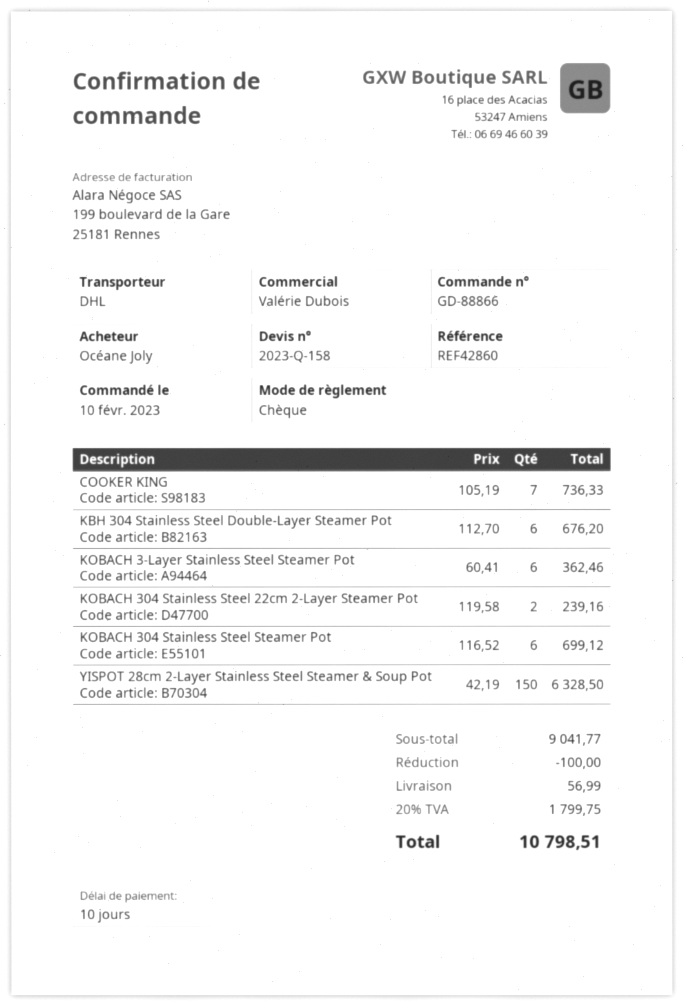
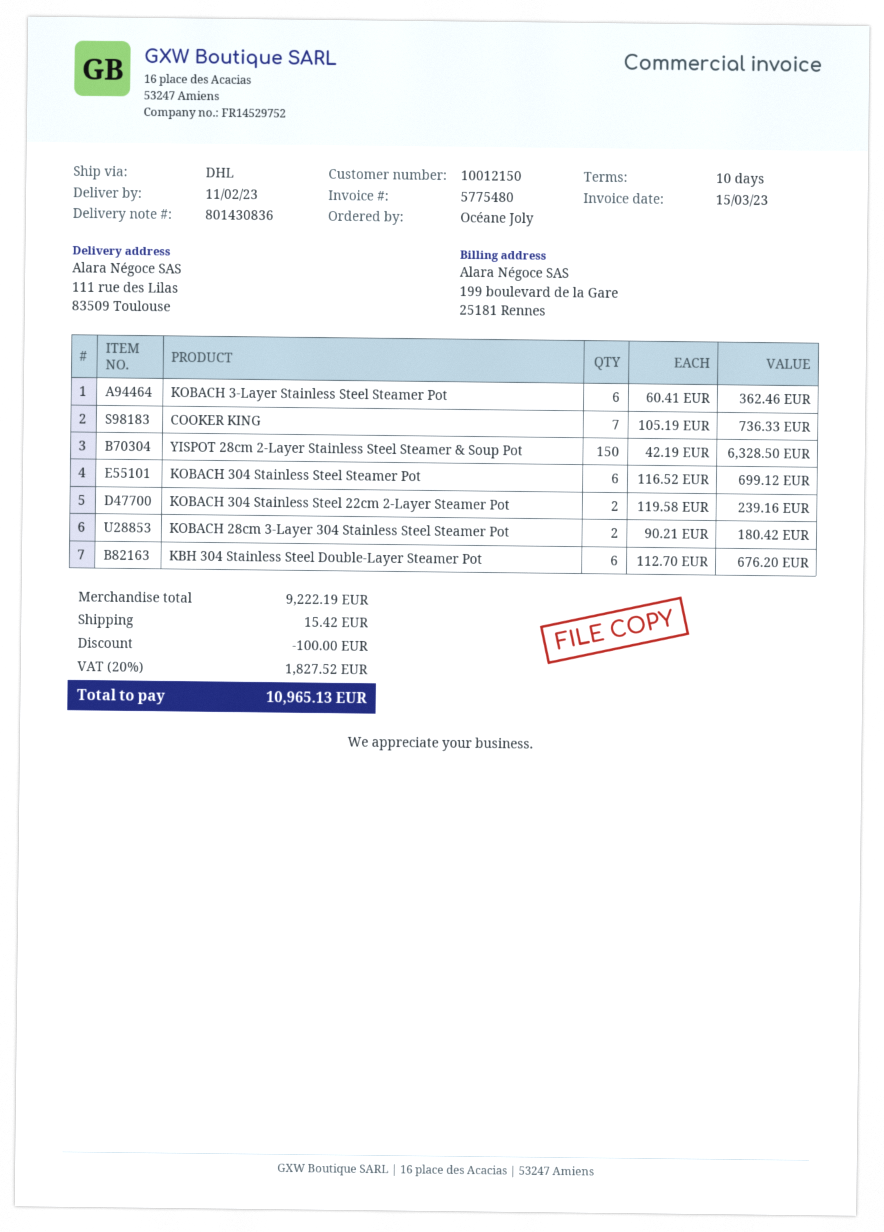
KOBACH 28cm 3-Layer 304 Stainless Steel Steamer Pot: none -> 2 x 90.21 = 180.42
subtotal: 9041.77 -> 9222.19
shipping: 56.99 -> 15.42
tax: 20% = 1799.75 -> 20% = 1827.52
total: 10798.51 -> 10965.13

